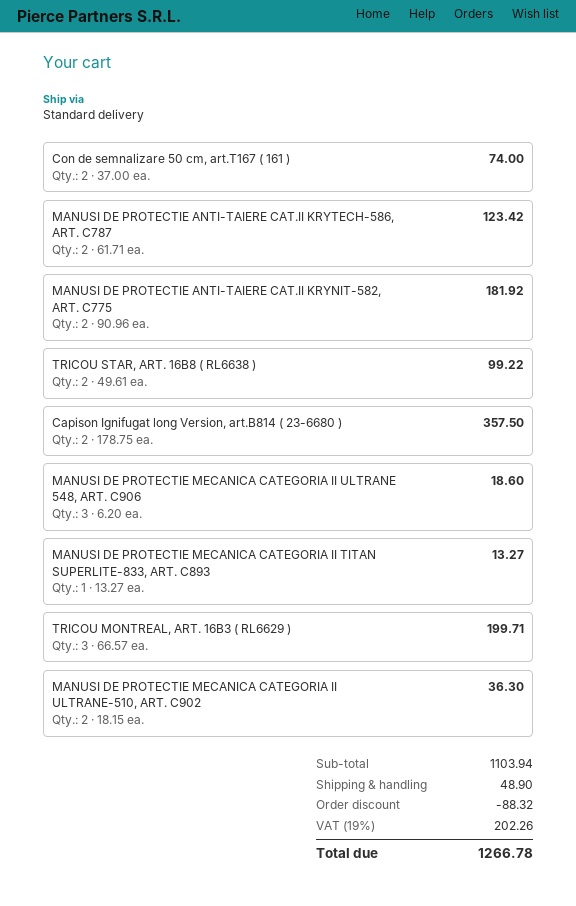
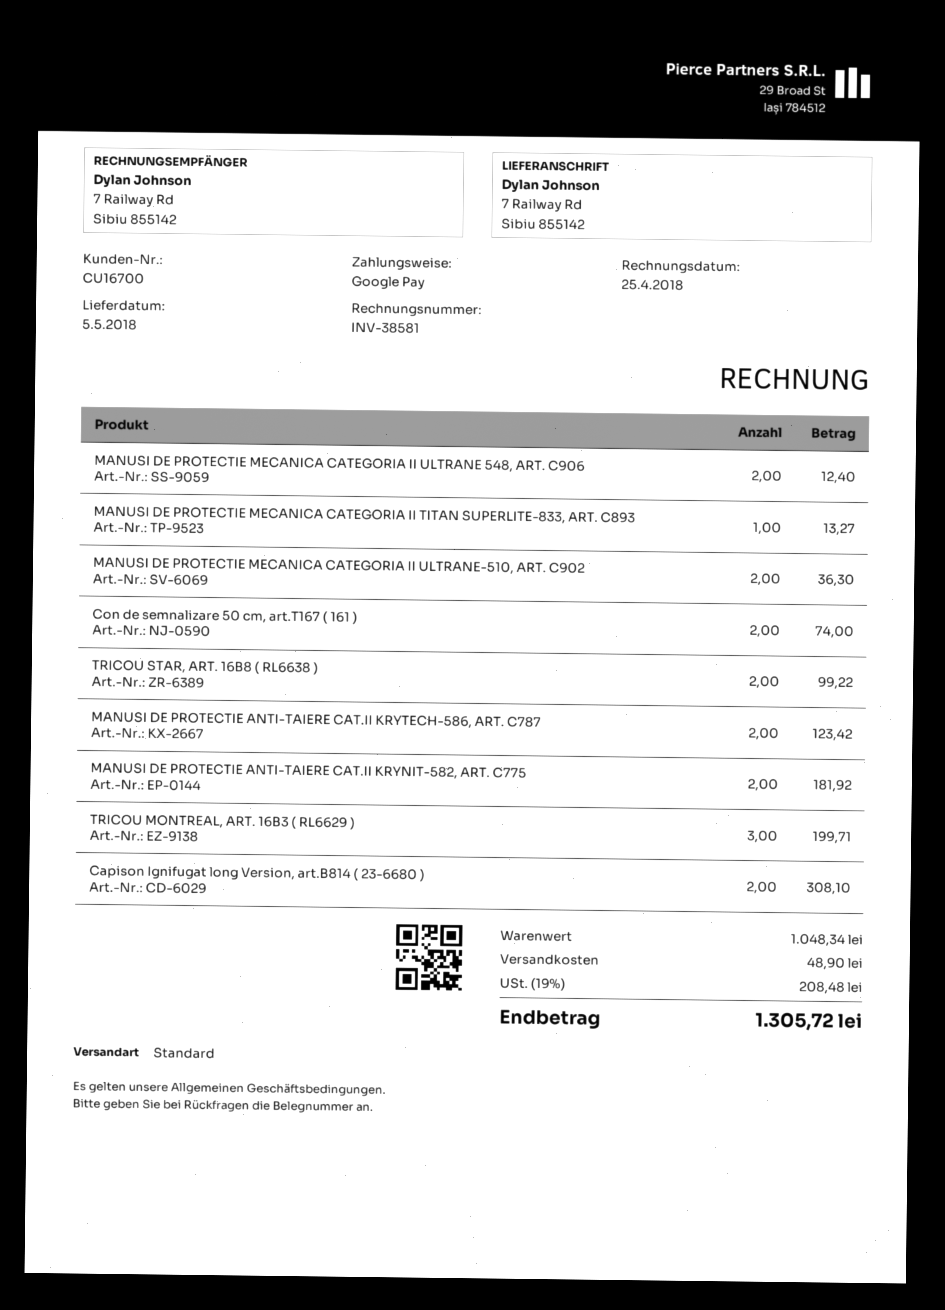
Capison Ignifugat long Version, art.B814 ( 23-6680 ): 2 for 357.50 -> 2 for 308.10
MANUSI DE PROTECTIE MECANICA CATEGORIA II ULTRANE 548, ART. C906: 3 for 18.60 -> 2 for 12.40
subtotal: 1103.94 -> 1048.34
discount: 88.32 -> none
tax: 19% = 202.26 -> 19% = 208.48
total: 1266.78 -> 1305.72

